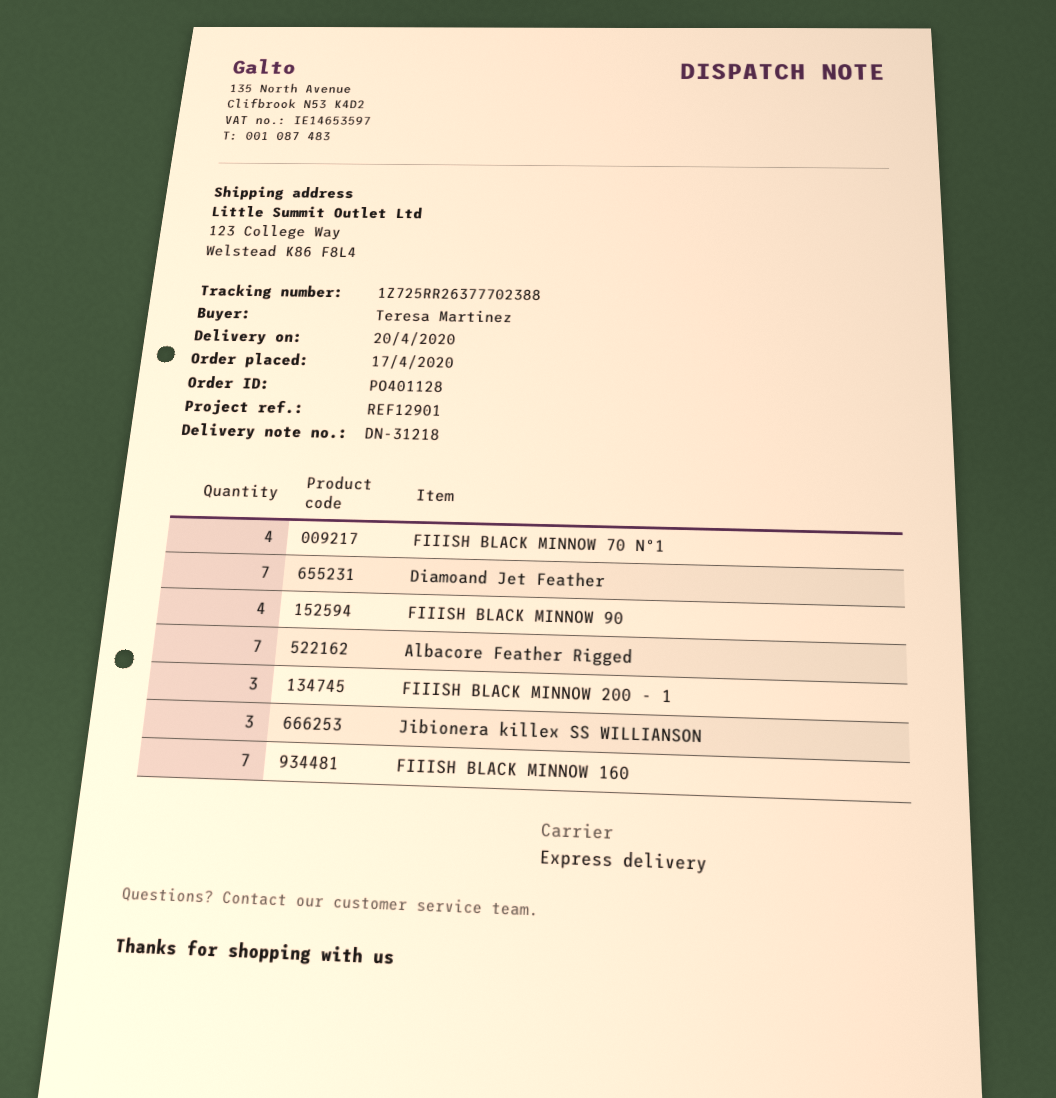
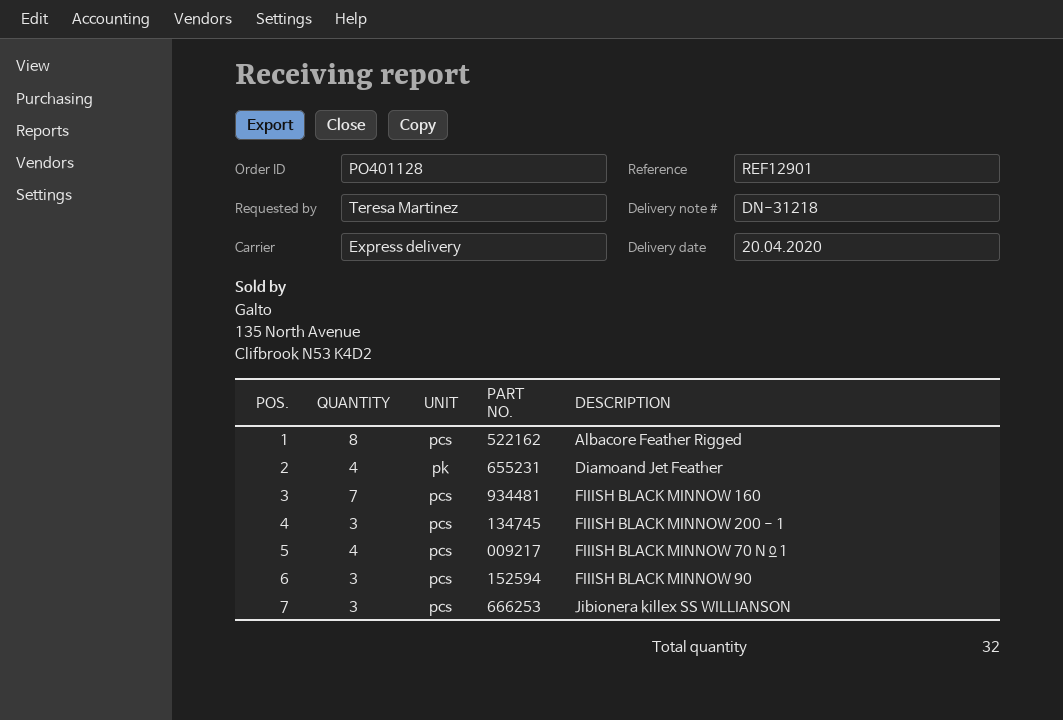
Diamoand Jet Feather: 7 -> 4
FIIISH BLACK MINNOW 90: 4 -> 3
Albacore Feather Rigged: 7 -> 8

